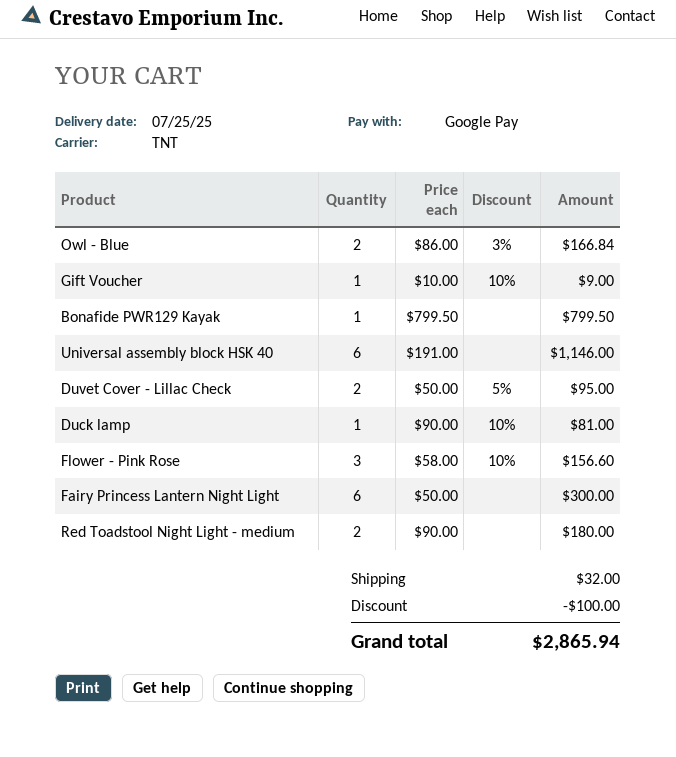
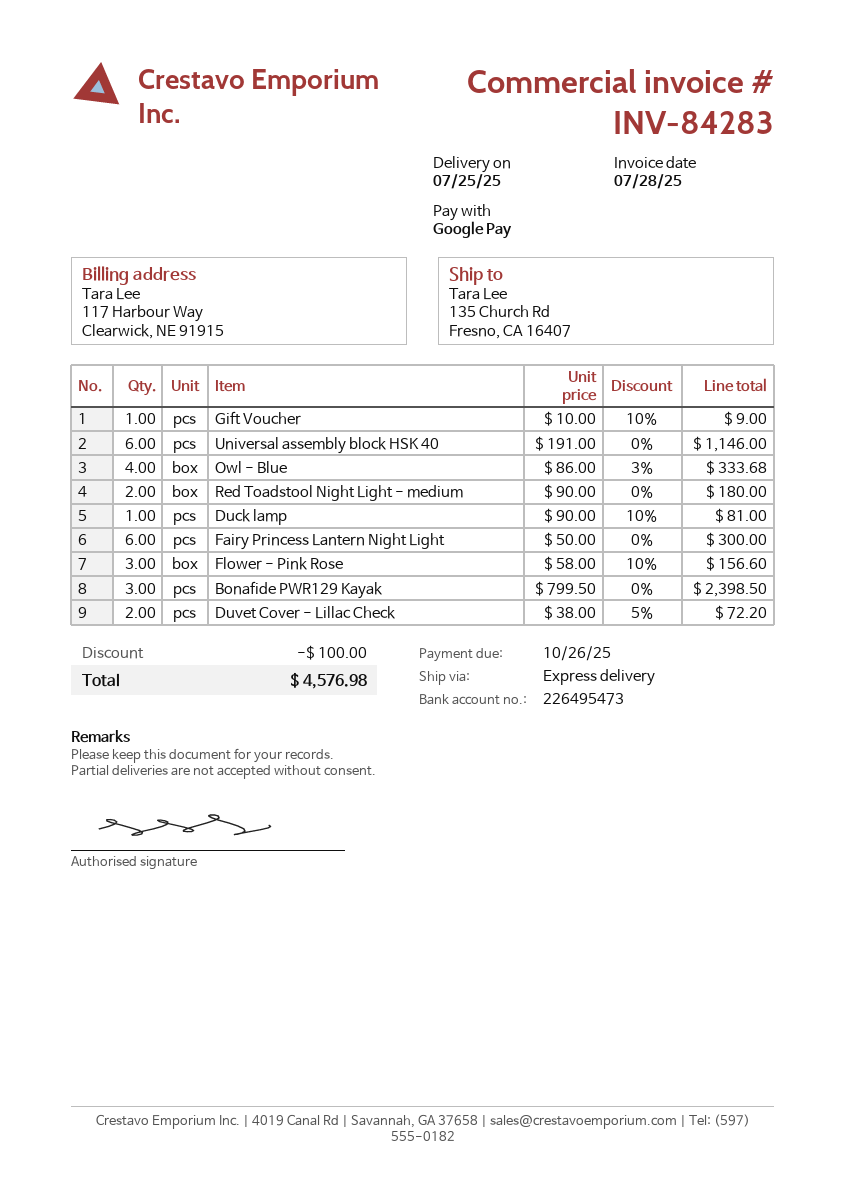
shipping method: TNT -> express
Owl - Blue: 2 x 86.00 - 3% = 166.84 -> 4 x 86.00 - 3% = 333.68
Bonafide PWR129 Kayak: 1 x 799.50 = 799.50 -> 3 x 799.50 = 2398.50
Duvet Cover - Lillac Check: 2 x 50.00 - 5% = 95.00 -> 2 x 38.00 - 5% = 72.20
shipping: 32.00 -> none
total: 2865.94 -> 4576.98

